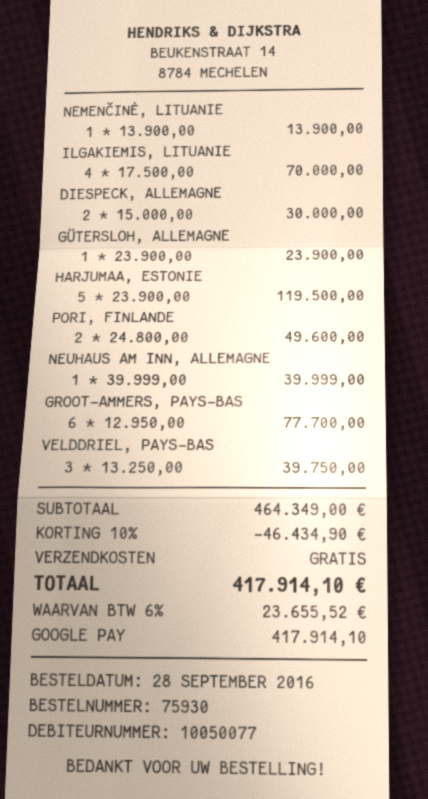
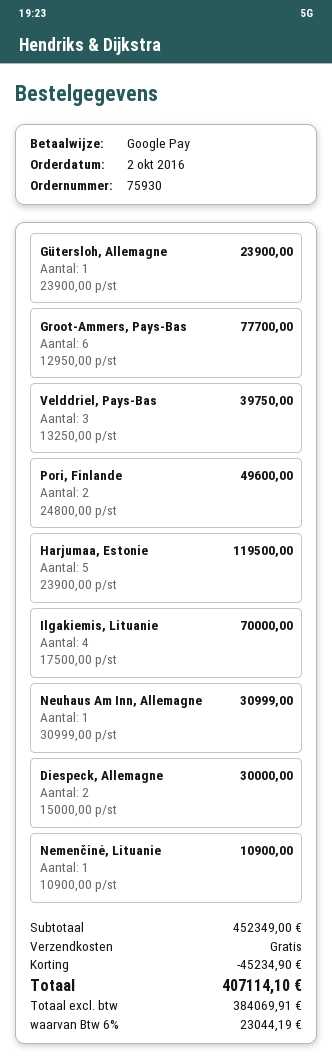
order date: 2016-09-28 -> 2016-10-02
NEMENČINĖ, LITUANIE: 1 x 13900.00 = 13900.00 -> 1 x 10900.00 = 10900.00
NEUHAUS AM INN, ALLEMAGNE: 1 x 39999.00 = 39999.00 -> 1 x 30999.00 = 30999.00
subtotal: 464349.00 -> 452349.00
discount: 46434.90 -> 45234.90
tax: 6% = 23655.52 -> 6% = 23044.19
total: 417914.10 -> 407114.10

